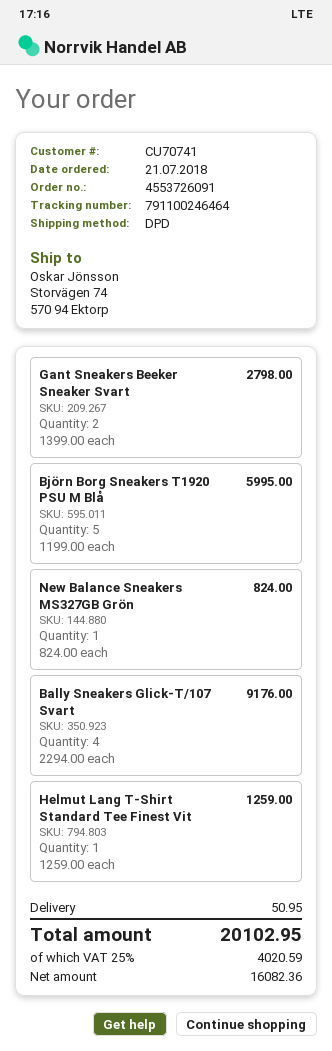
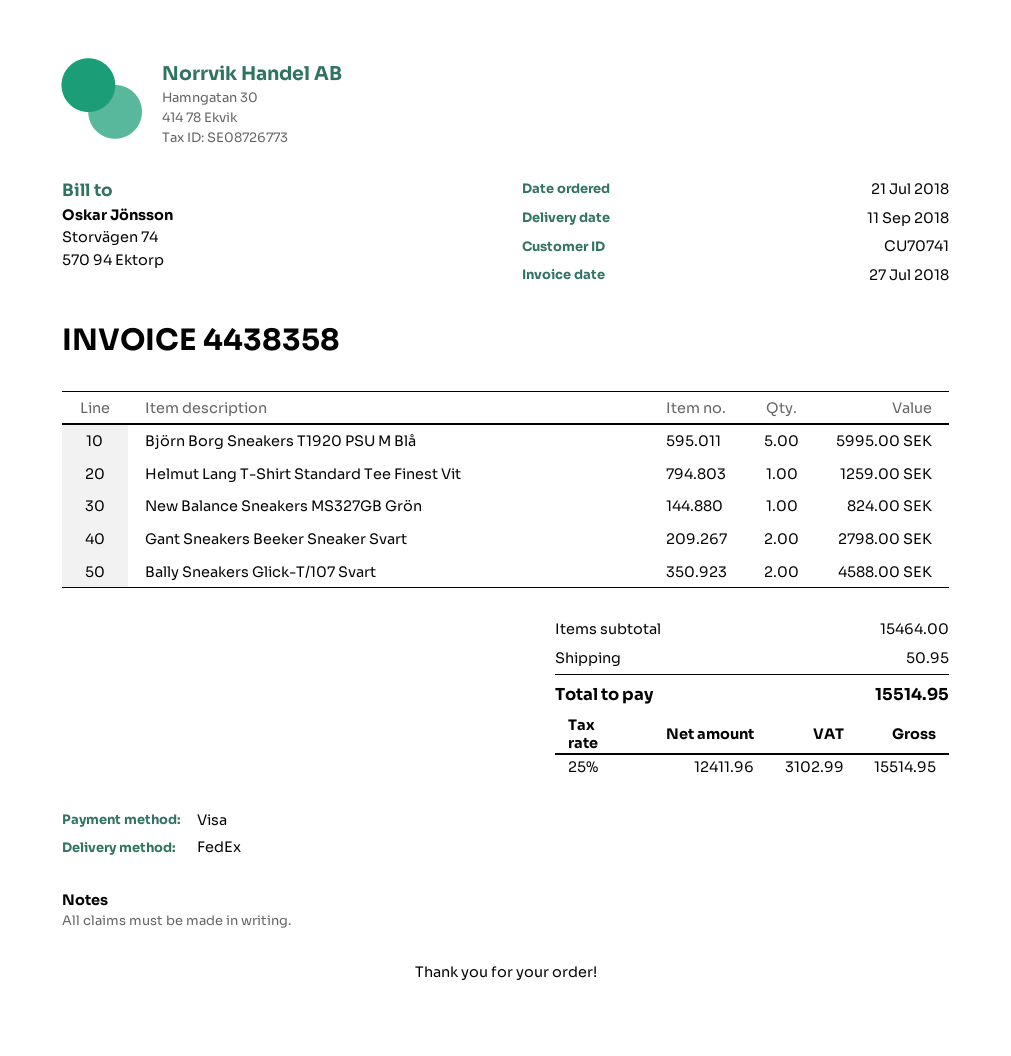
shipping method: DPD -> FedEx
Bally Sneakers Glick-T/107 Svart: 4 for 9176.00 -> 2 for 4588.00
net: 16082.36 -> 12411.96
tax: 25% = 4020.59 -> 25% = 3102.99
total: 20102.95 -> 15514.95

